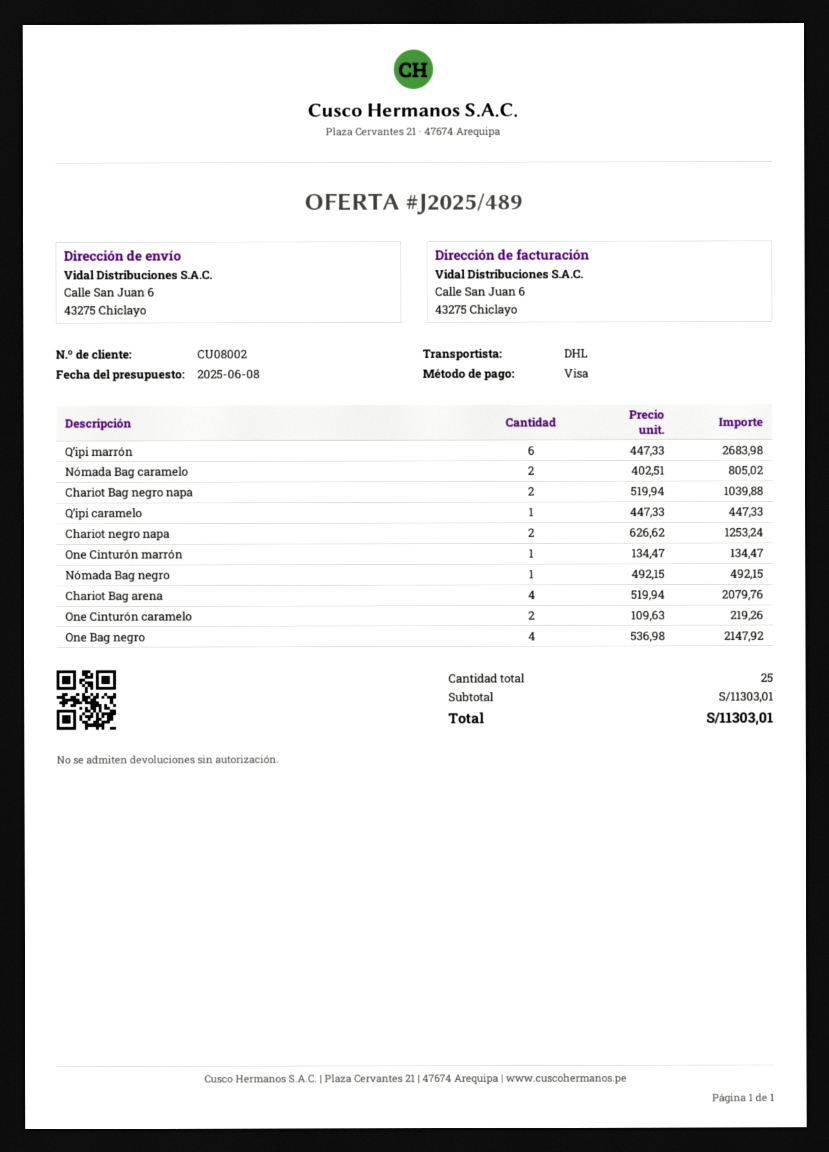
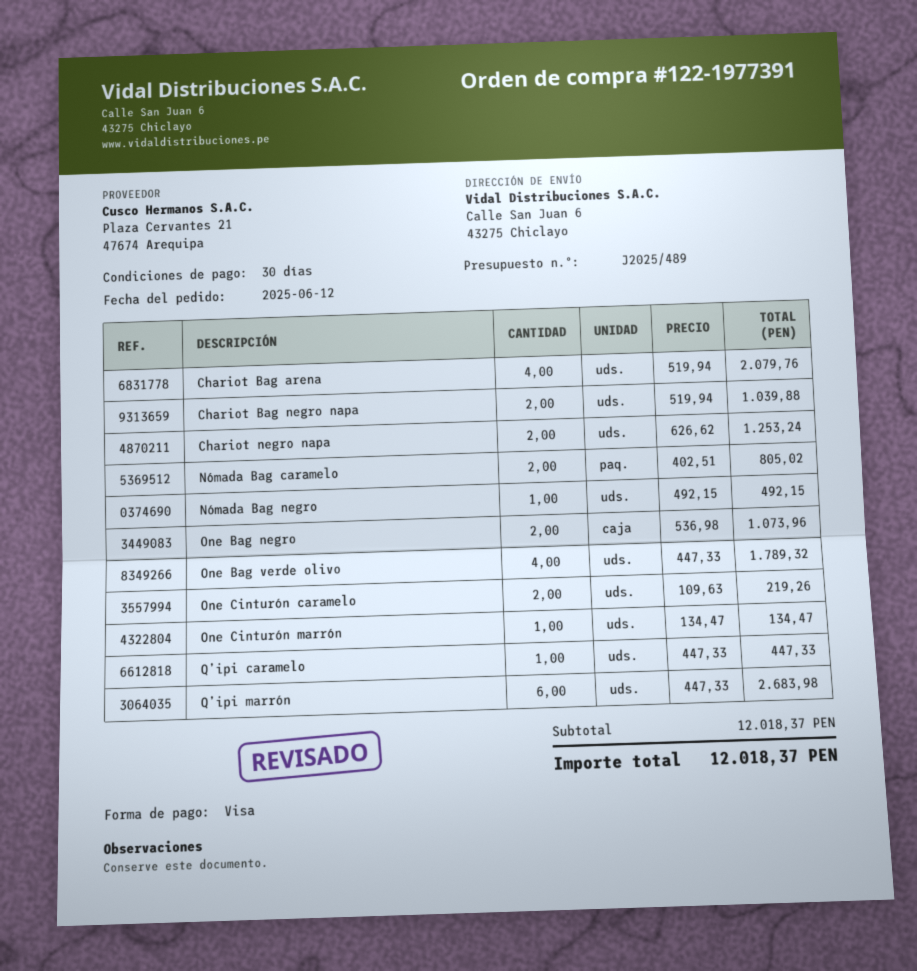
One Bag negro: 4 x 536.98 = 2147.92 -> 2 x 536.98 = 1073.96
One Bag verde olivo: none -> 4 x 447.33 = 1789.32
subtotal: 11303.01 -> 12018.37
total: 11303.01 -> 12018.37

